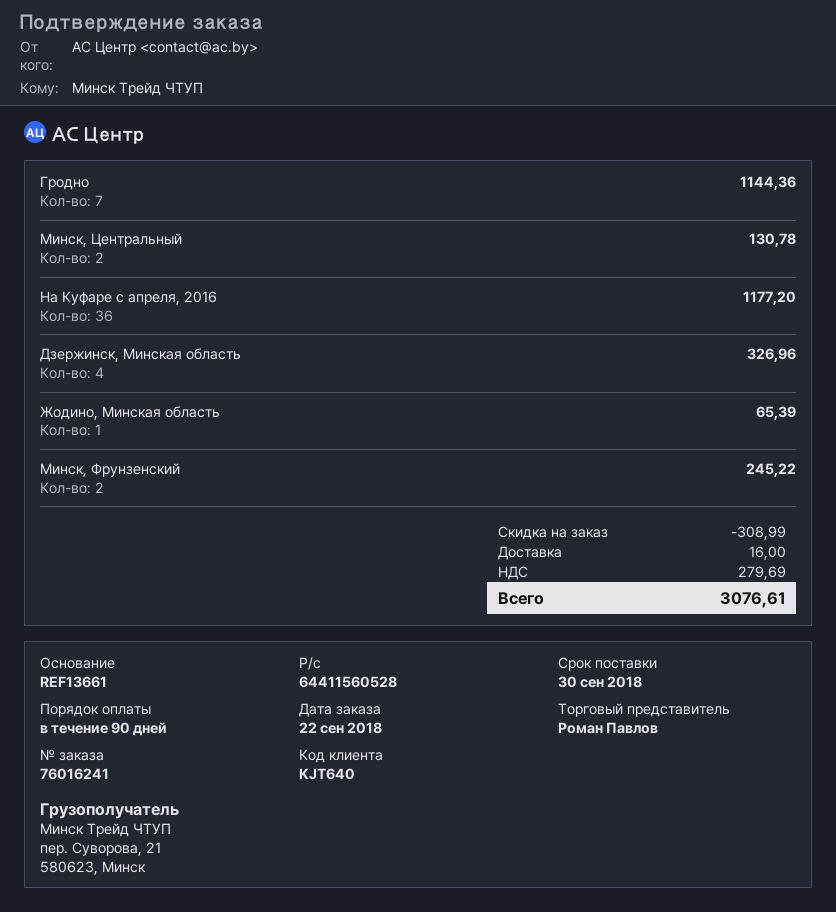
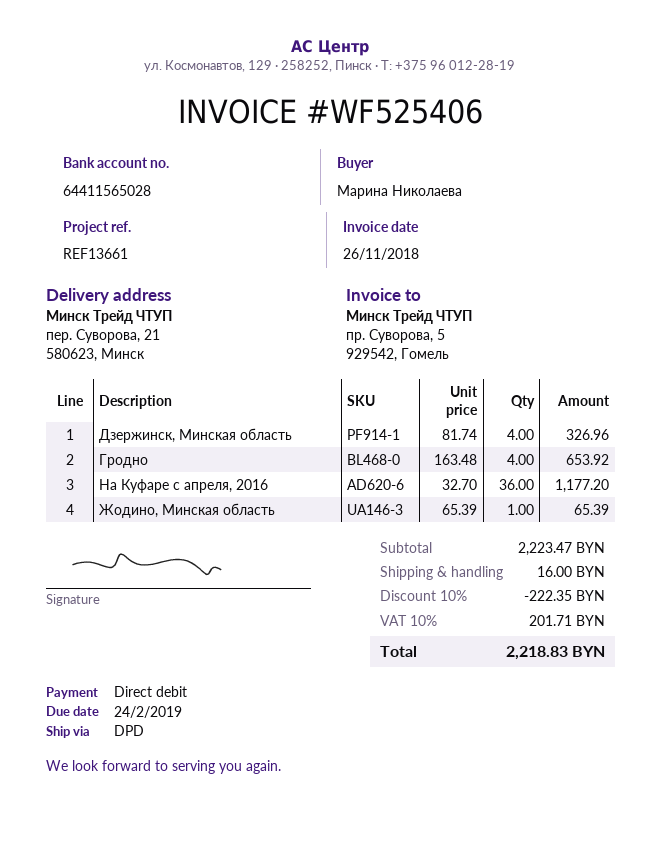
bank account: 64411560528 -> 64411565028
Гродно: 7 for 1144.36 -> 4 for 653.92
Минск, Центральный: 2 for 130.78 -> none
Минск, Фрунзенский: 2 for 245.22 -> none
discount: 308.99 -> 222.35
tax: 279.69 -> 201.71
total: 3076.61 -> 2218.83

